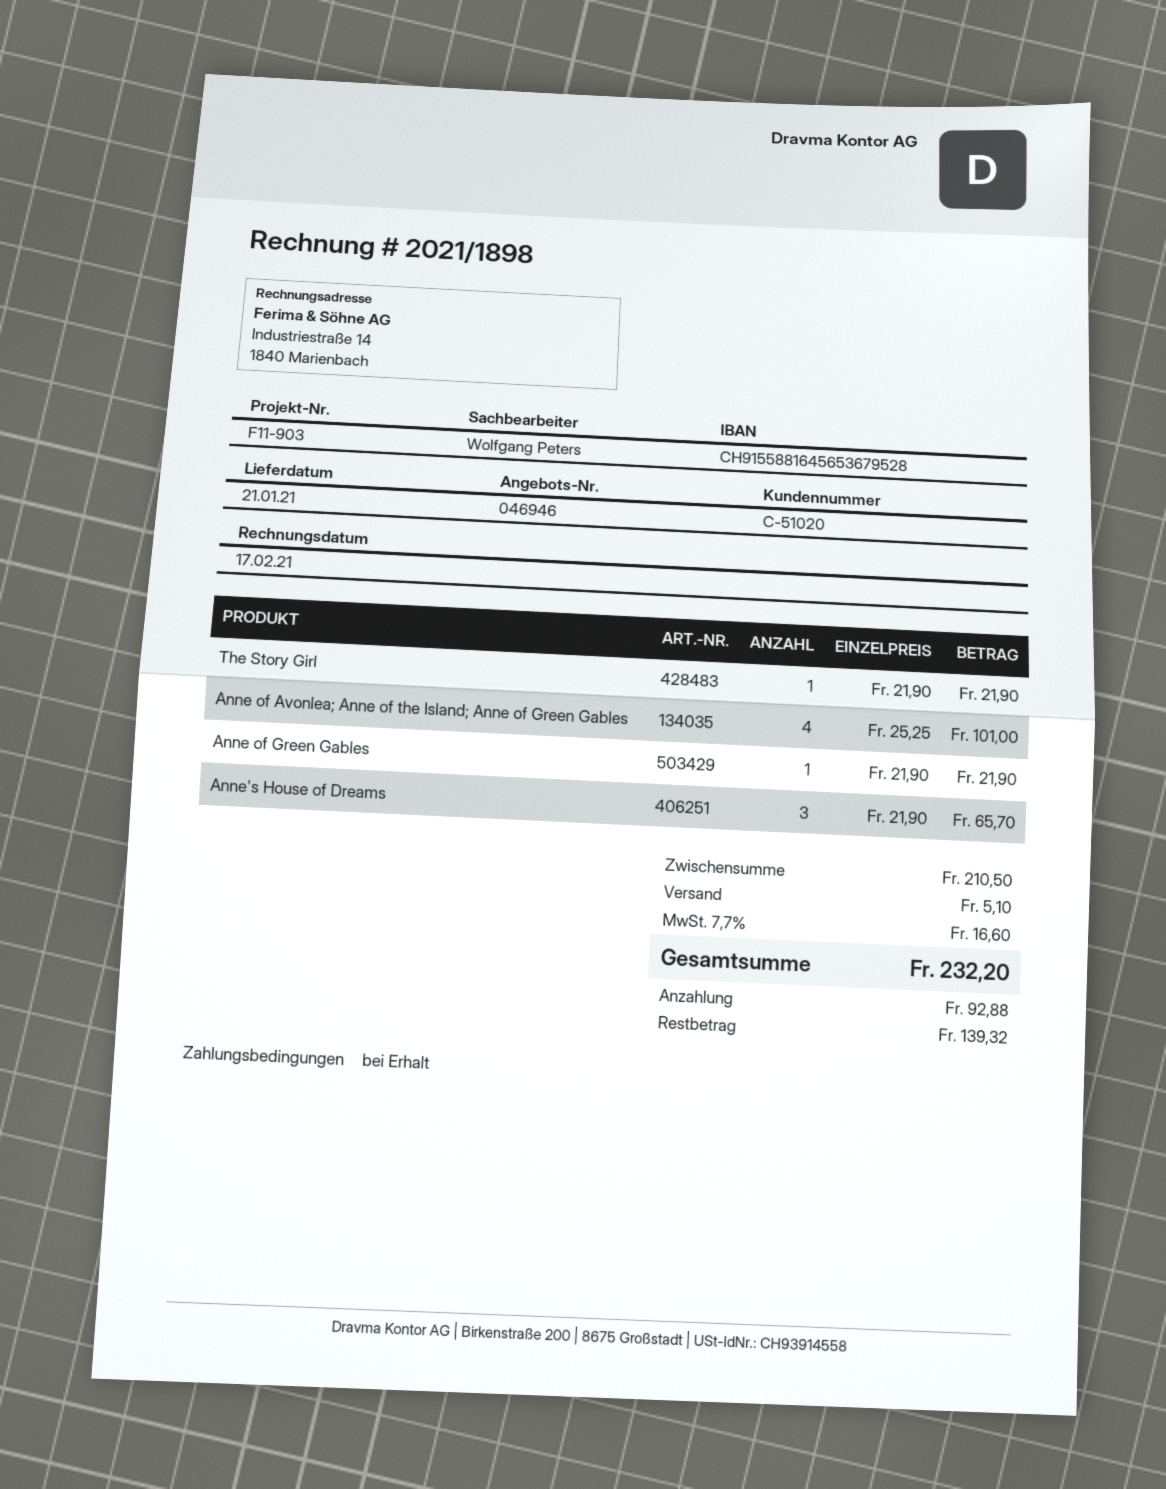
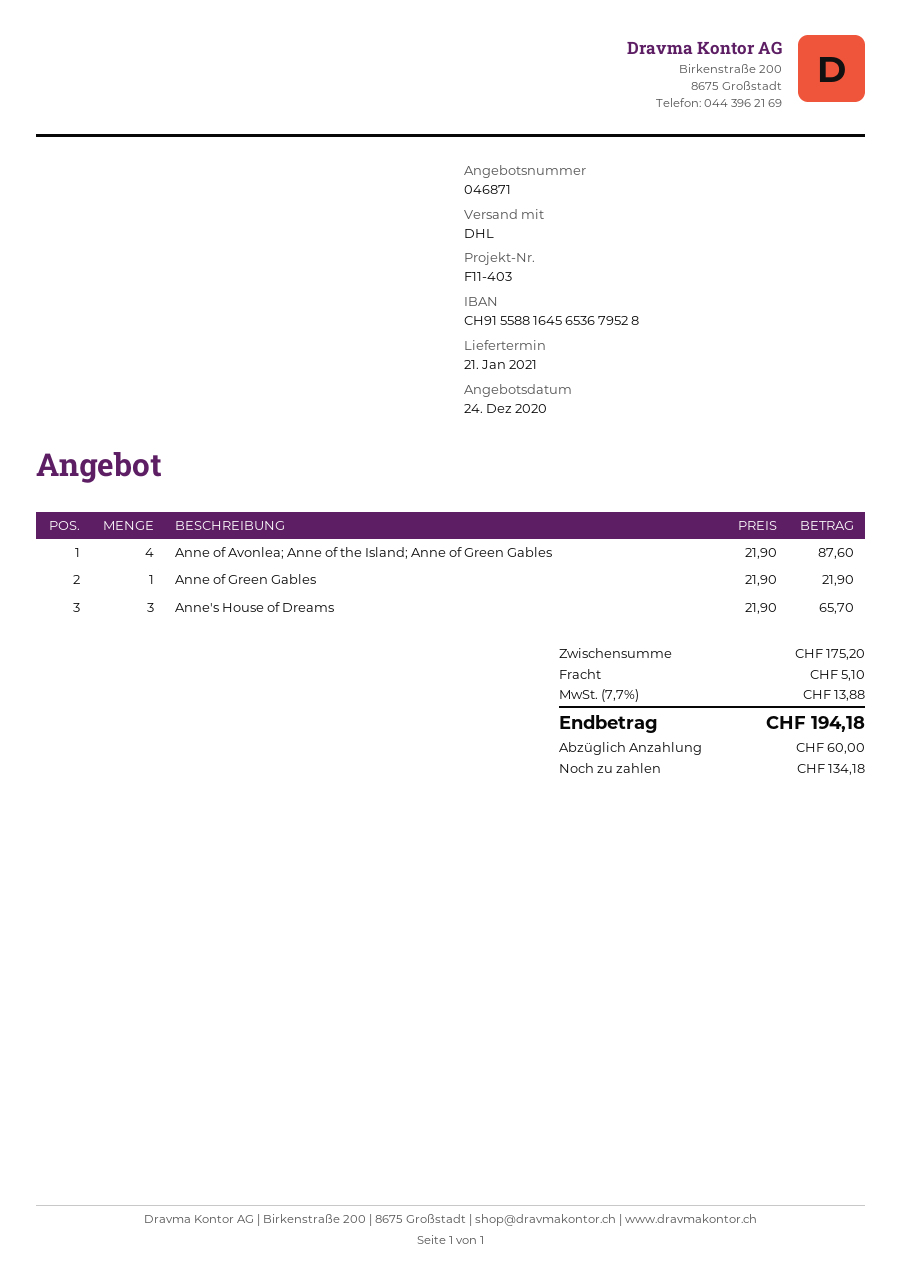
quote number: 046946 -> 046871
reference: F11-903 -> F11-403
The Story Girl: 1 x 21.90 = 21.90 -> none
Anne of Avonlea; Anne of the Island; Anne of Green Gables: 4 x 25.25 = 101.00 -> 4 x 21.90 = 87.60
subtotal: 210.50 -> 175.20
tax: 7.7% = 16.60 -> 7.7% = 13.88
total: 232.20 -> 194.18
deposit: 92.88 -> 60.00
balance: 139.32 -> 134.18

